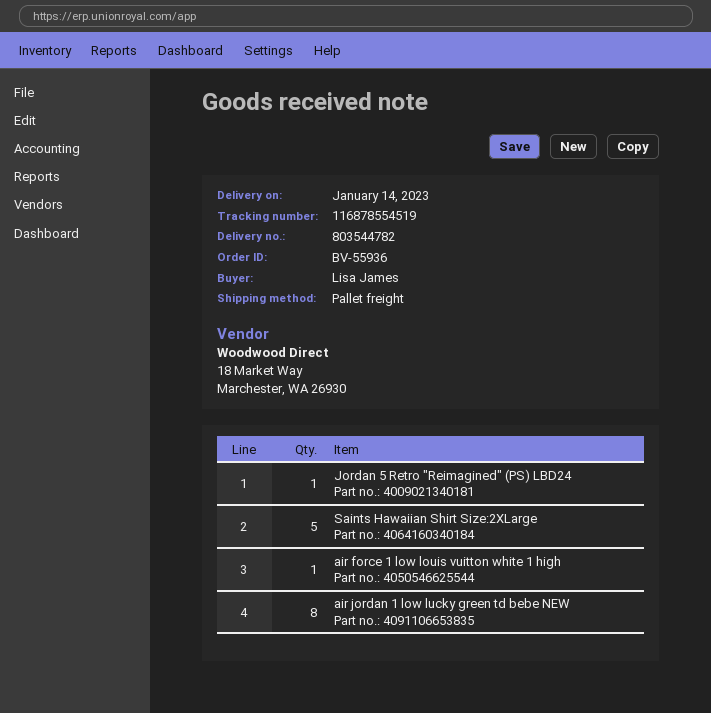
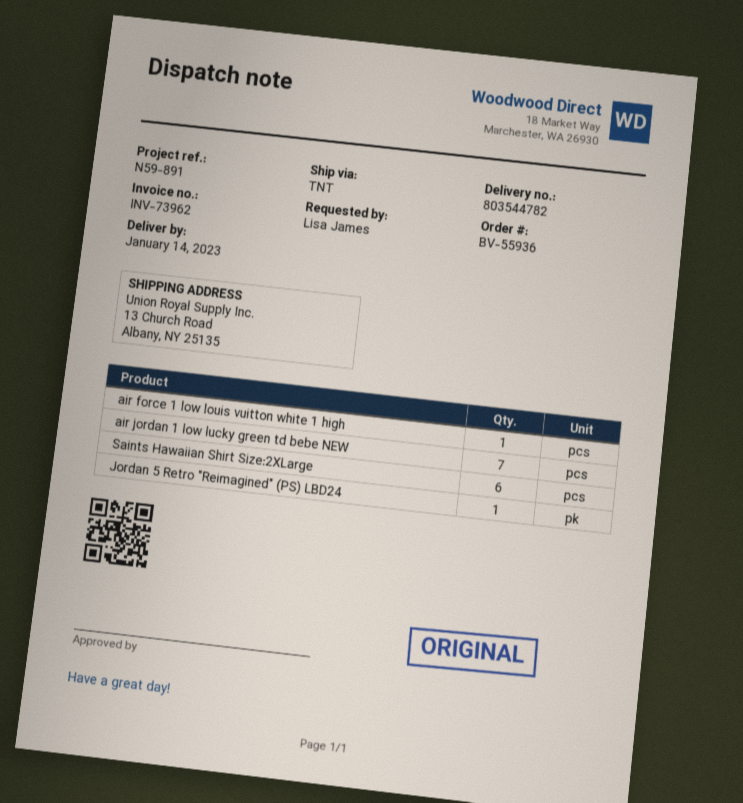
shipping method: pallet freight -> TNT
Saints Hawaiian Shirt Size:2XLarge: 5 -> 6
air jordan 1 low lucky green td bebe NEW: 8 -> 7

